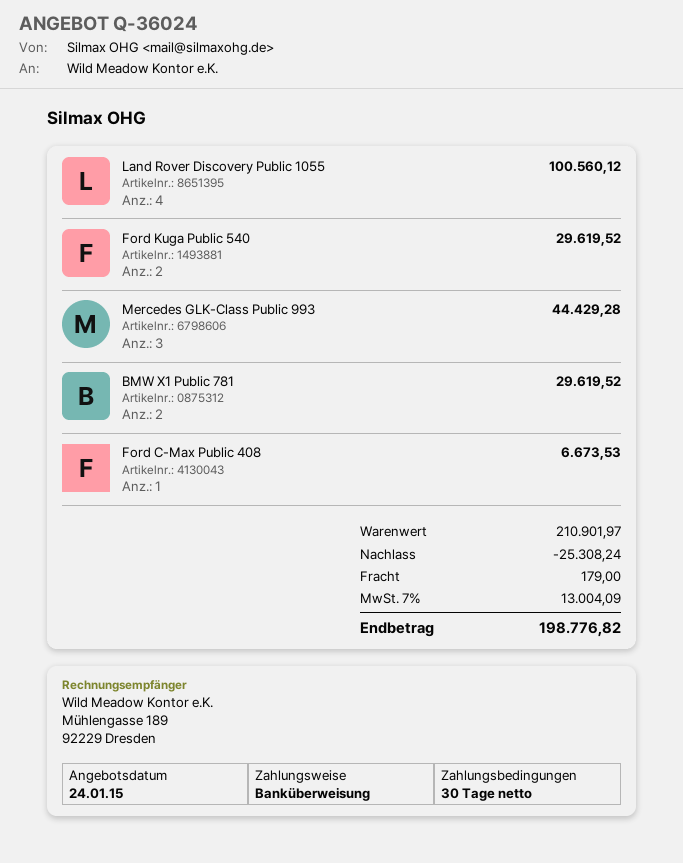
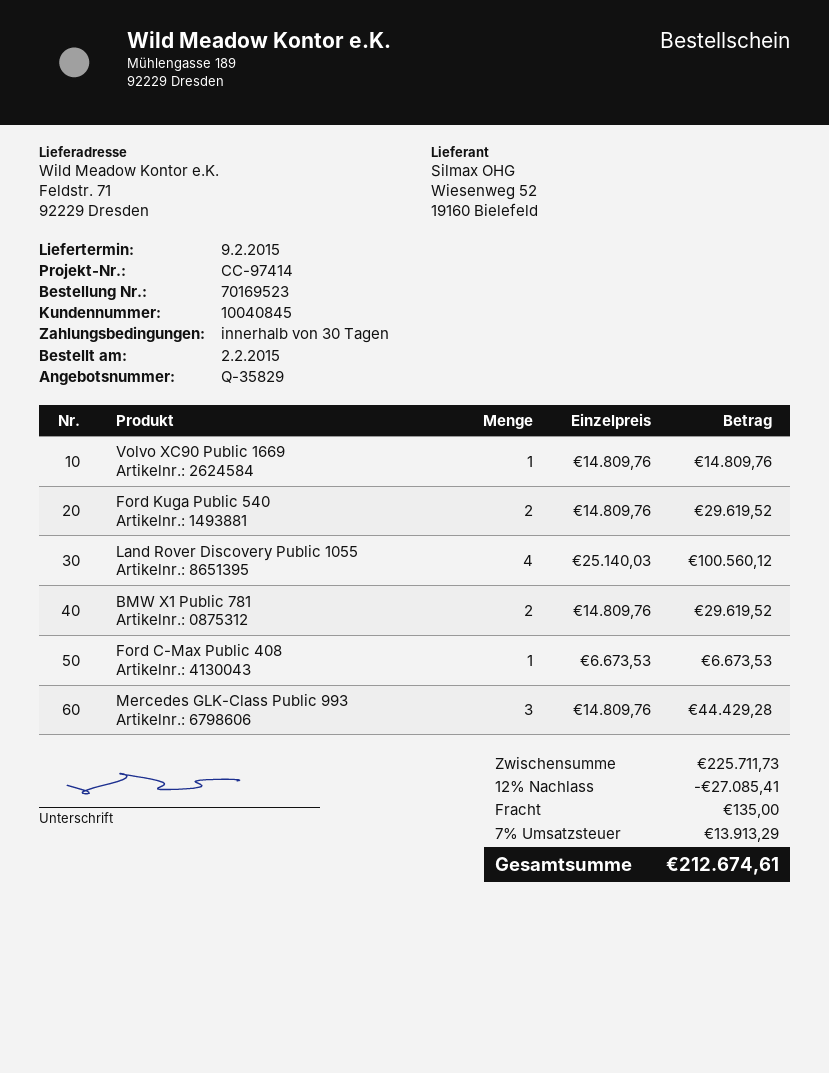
quote number: Q-36024 -> Q-35829
Volvo XC90 Public 1669: none -> 1 for 14809.76
subtotal: 210901.97 -> 225711.73
discount: 25308.24 -> 27085.41
shipping: 179.00 -> 135.00
tax: 7% = 13004.09 -> 7% = 13913.29
total: 198776.82 -> 212674.61

